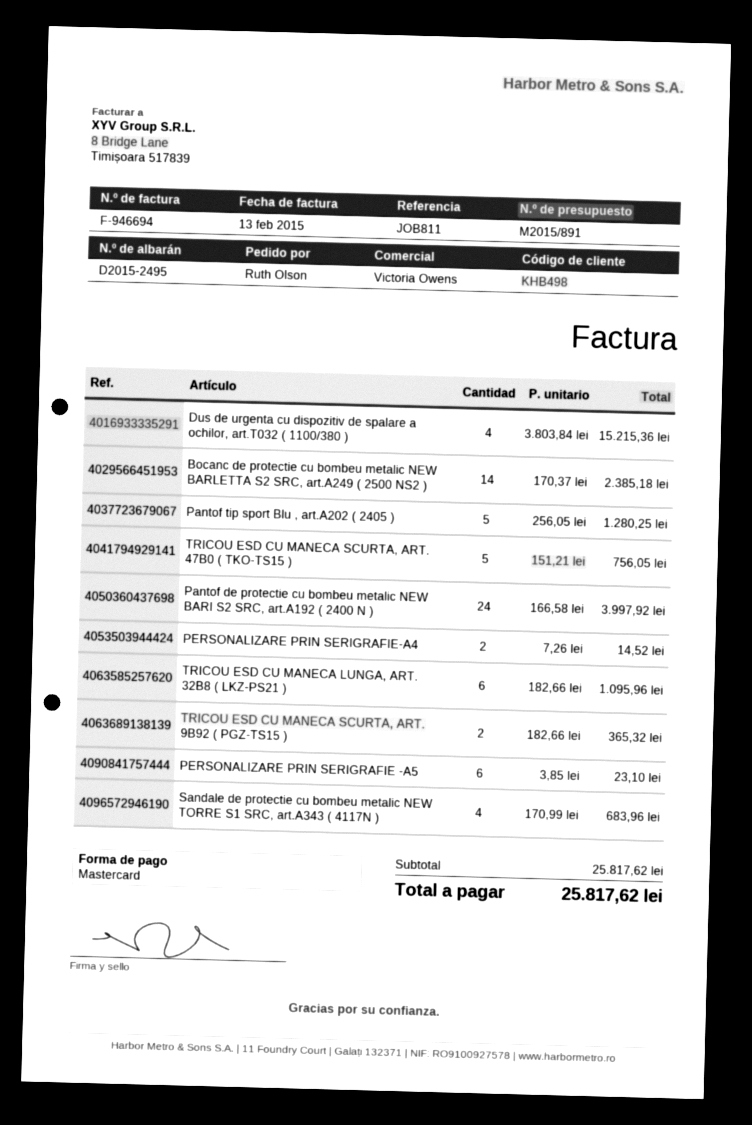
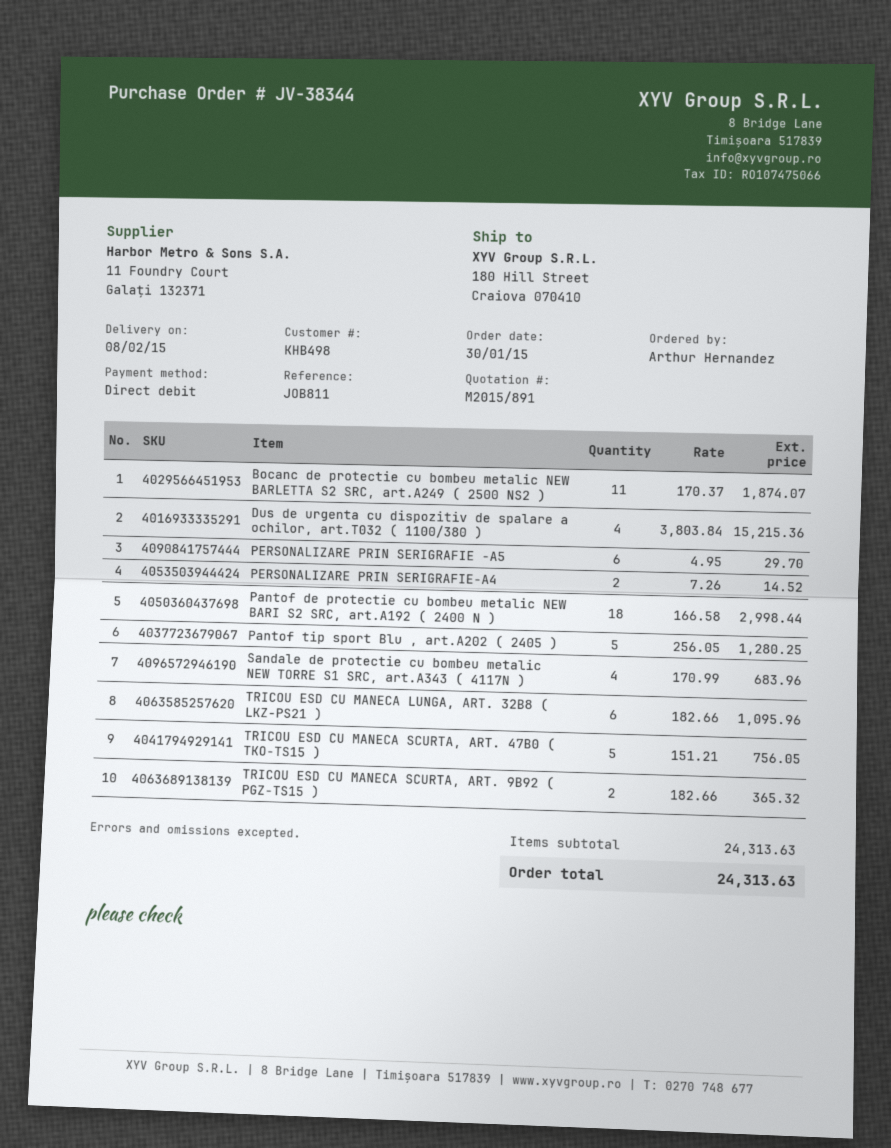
ordered by: Ruth Olson -> Arthur Hernandez
payment method: Mastercard -> direct debit
Bocanc de protectie cu bombeu metalic NEW BARLETTA S2 SRC, art.A249 ( 2500 NS2 ): 14 x 170.37 = 2385.18 -> 11 x 170.37 = 1874.07
Pantof de protectie cu bombeu metalic NEW BARI S2 SRC, art.A192 ( 2400 N ): 24 x 166.58 = 3997.92 -> 18 x 166.58 = 2998.44
PERSONALIZARE PRIN SERIGRAFIE -A5: 6 x 3.85 = 23.10 -> 6 x 4.95 = 29.70
subtotal: 25817.62 -> 24313.63
total: 25817.62 -> 24313.63

